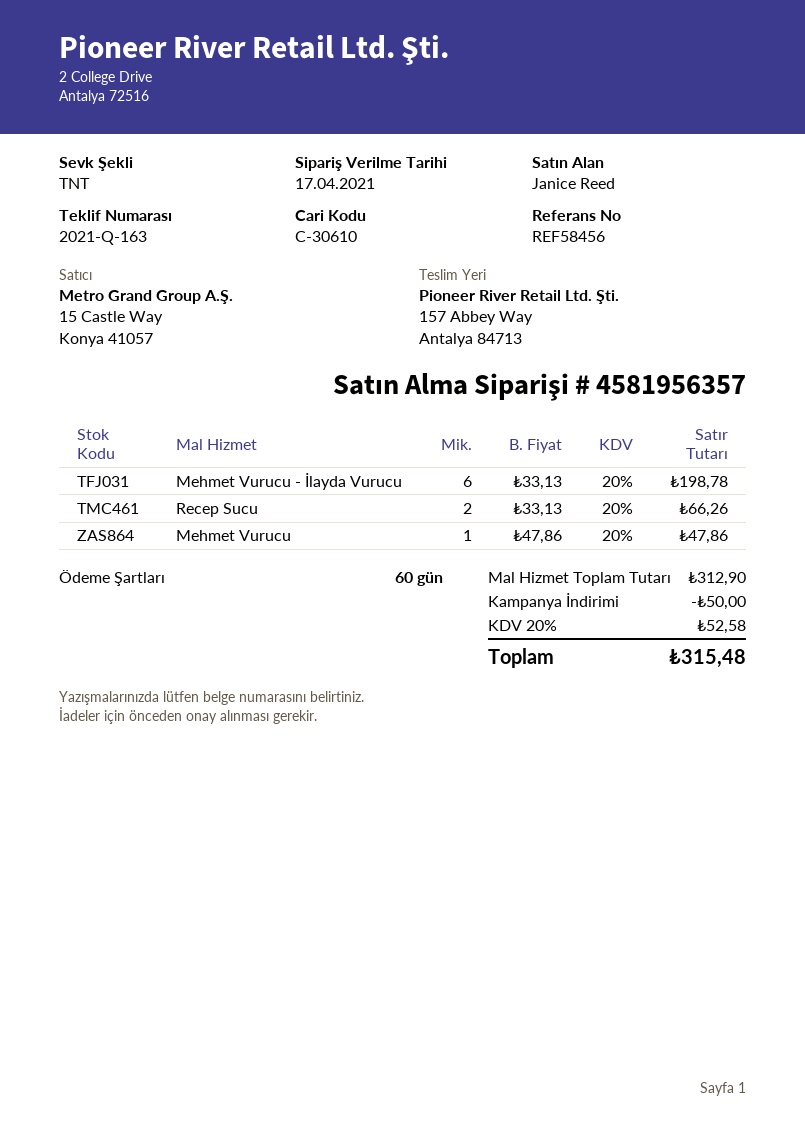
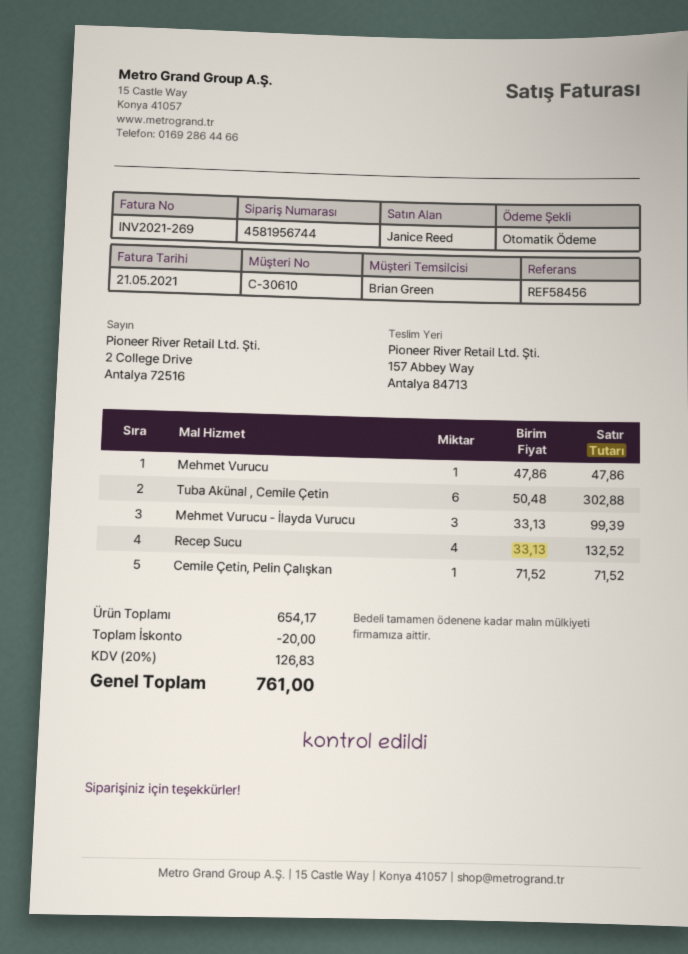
order number: 4581956357 -> 4581956744
Mehmet Vurucu - İlayda Vurucu: 6 x 33.13 = 198.78 -> 3 x 33.13 = 99.39
Recep Sucu: 2 x 33.13 = 66.26 -> 4 x 33.13 = 132.52
Tuba Akünal , Cemile Çetin: none -> 6 x 50.48 = 302.88
Cemile Çetin, Pelin Çalışkan: none -> 1 x 71.52 = 71.52
subtotal: 312.90 -> 654.17
discount: 50.00 -> 20.00
tax: 20% = 52.58 -> 20% = 126.83
total: 315.48 -> 761.00

